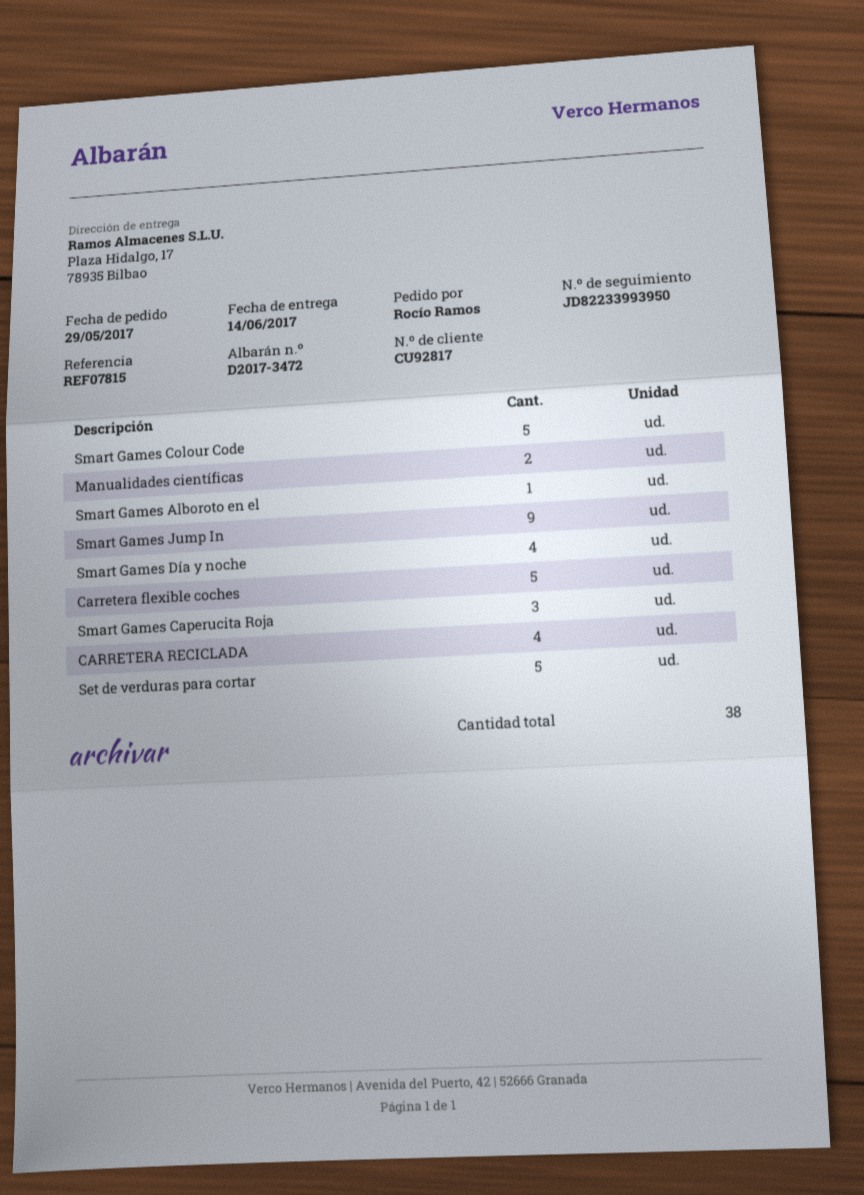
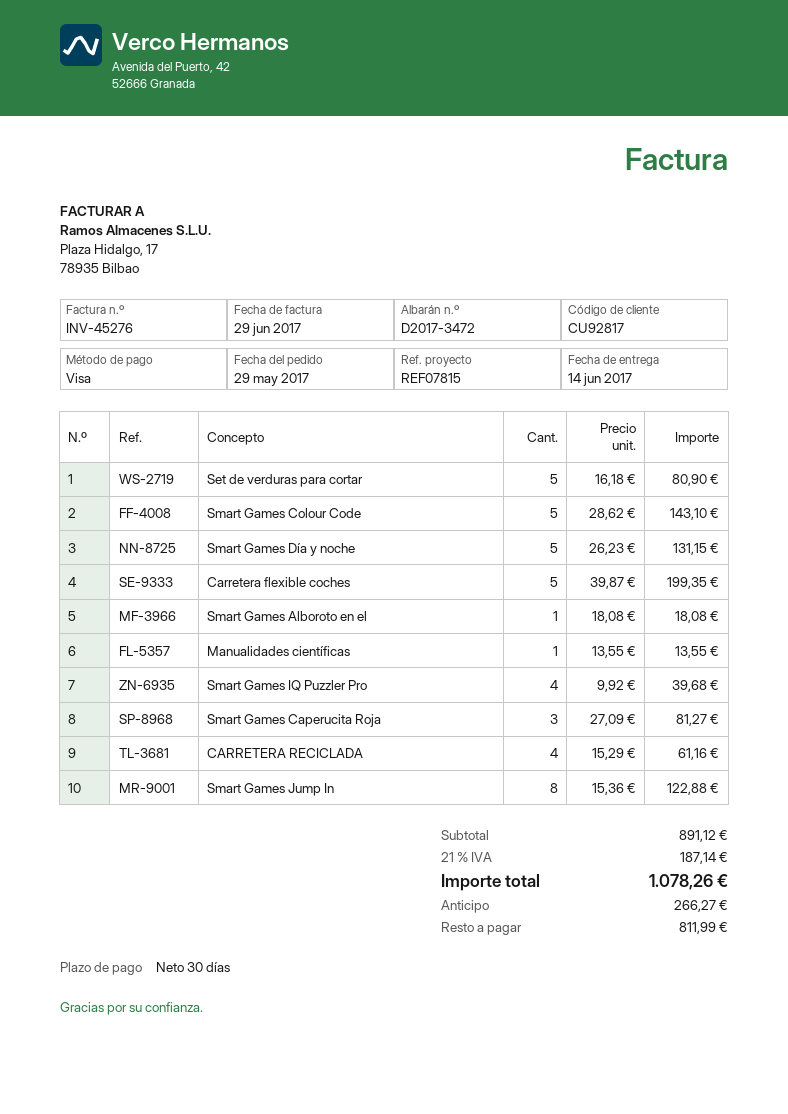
Manualidades científicas: 2 -> 1
Smart Games Jump In: 9 -> 8
Smart Games Día y noche: 4 -> 5
Smart Games IQ Puzzler Pro: none -> 4

